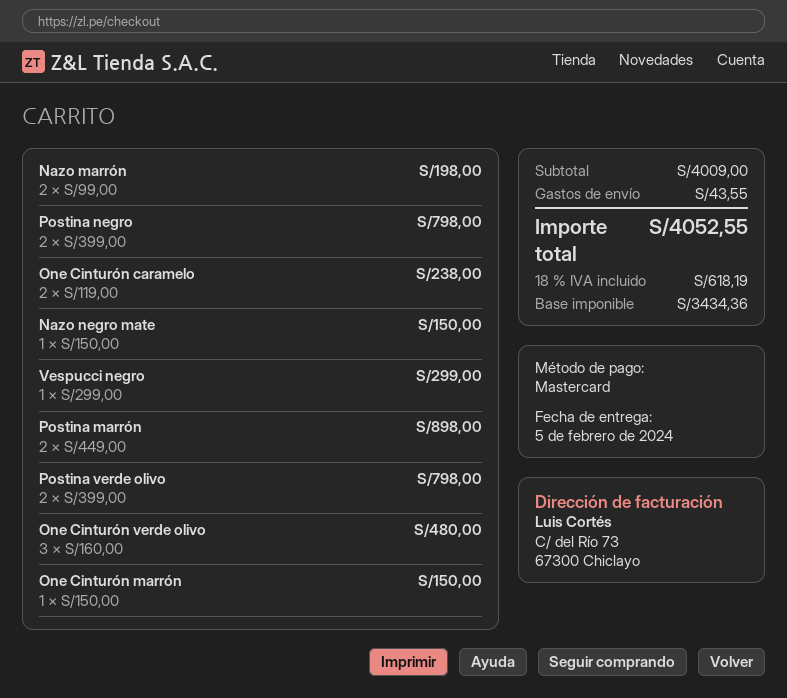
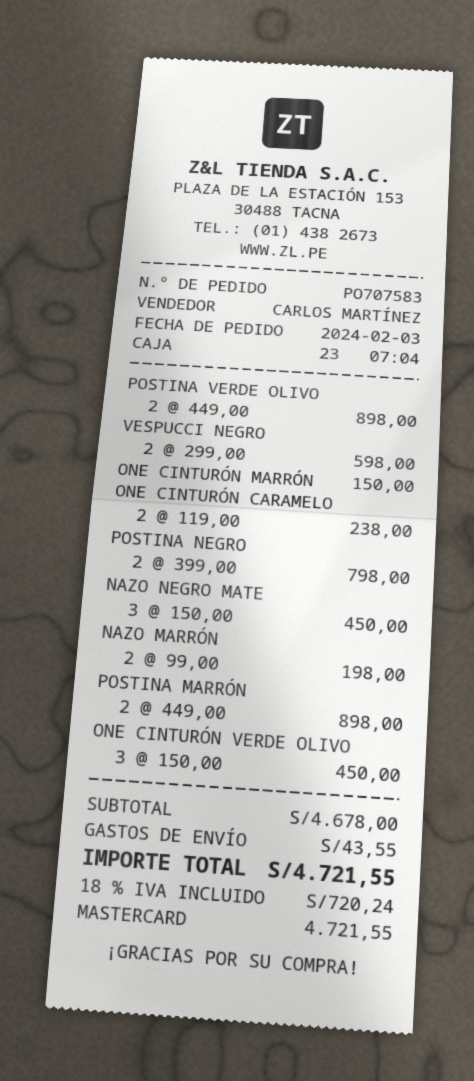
Nazo negro mate: 1 x 150.00 = 150.00 -> 3 x 150.00 = 450.00
Vespucci negro: 1 x 299.00 = 299.00 -> 2 x 299.00 = 598.00
Postina verde olivo: 2 x 399.00 = 798.00 -> 2 x 449.00 = 898.00
One Cinturón verde olivo: 3 x 160.00 = 480.00 -> 3 x 150.00 = 450.00
subtotal: 4009.00 -> 4678.00
tax: 18% = 618.19 -> 18% = 720.24
total: 4052.55 -> 4721.55

